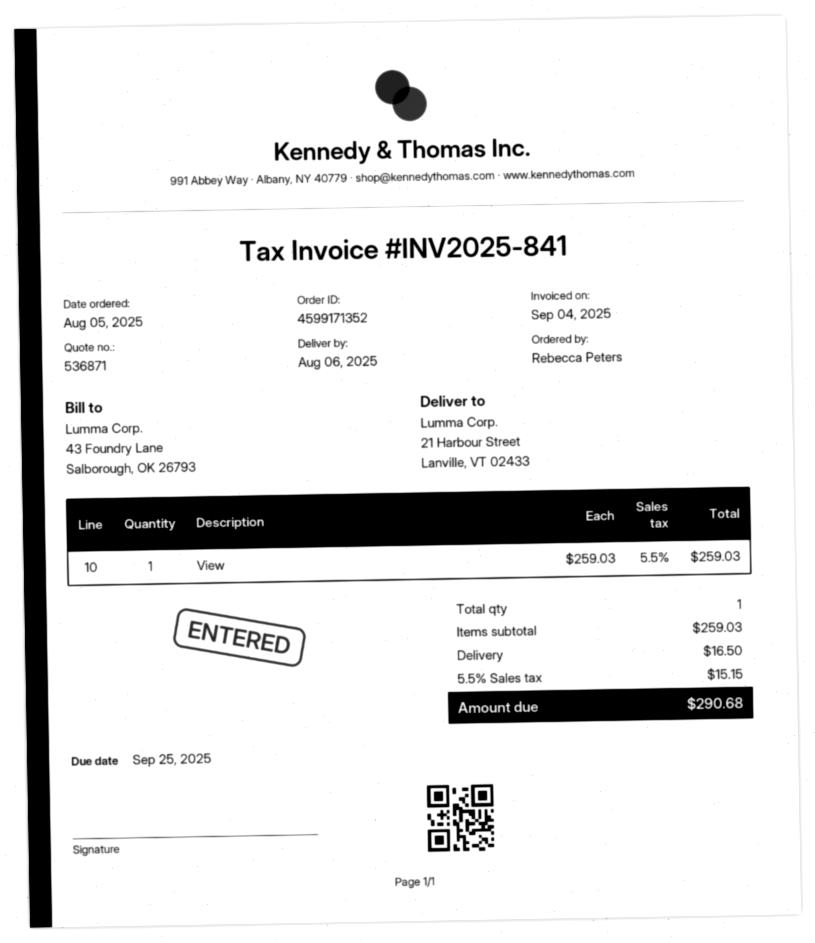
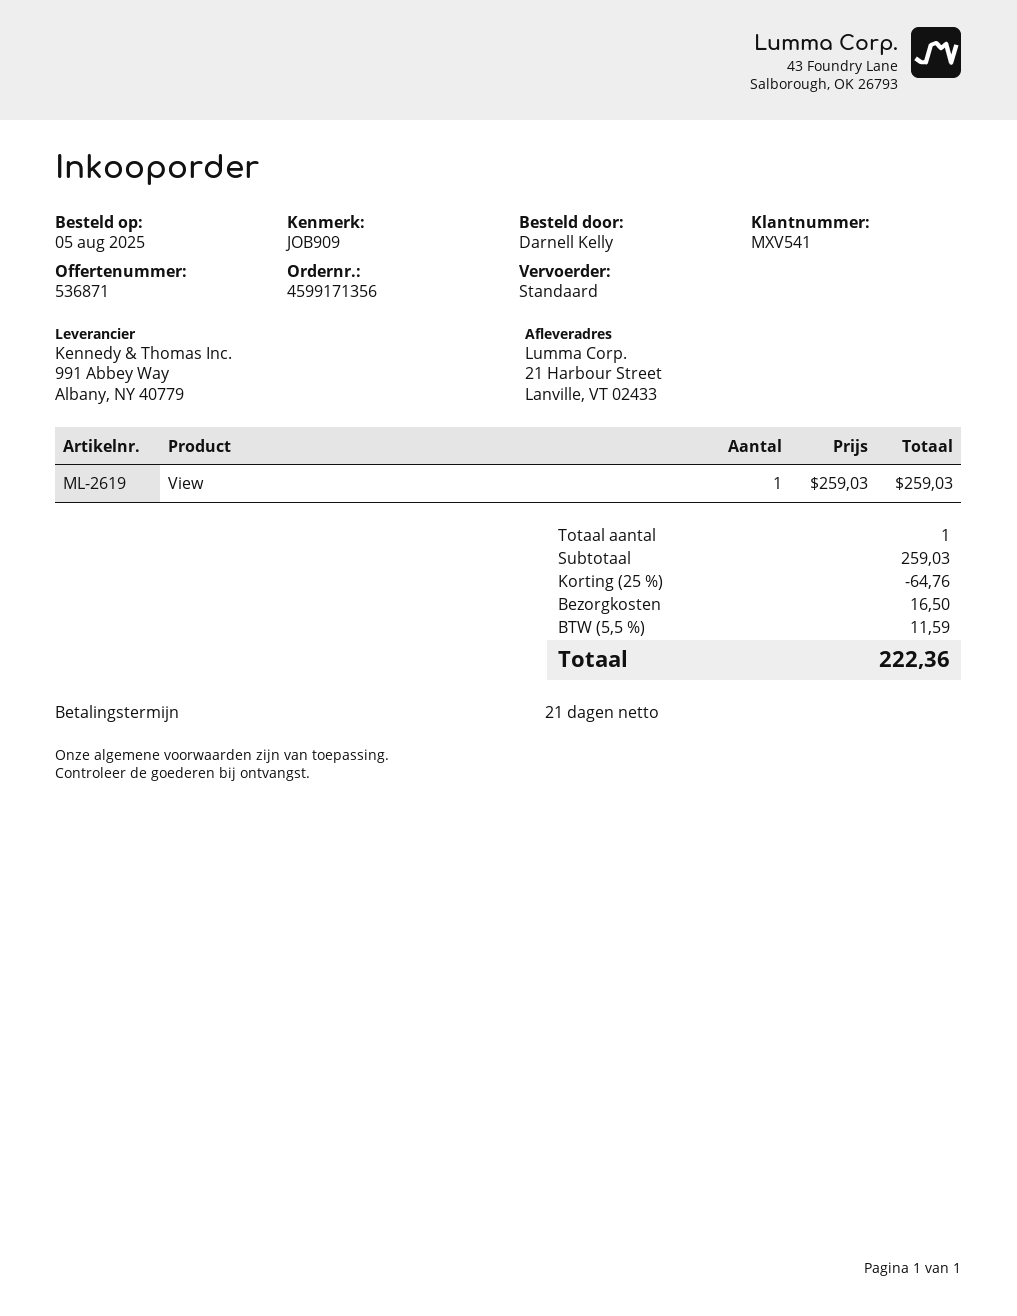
order number: 4599171352 -> 4599171356
ordered by: Rebecca Peters -> Darnell Kelly
discount: none -> 25% = 64.76
tax: 5.5% = 15.15 -> 5.5% = 11.59
total: 290.68 -> 222.36

